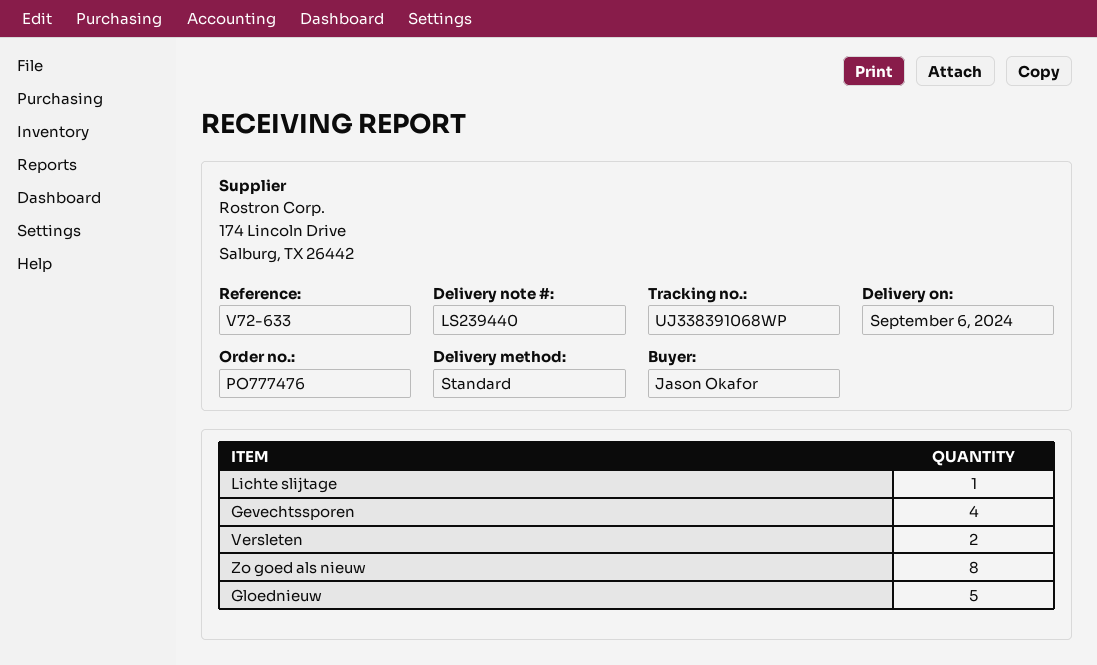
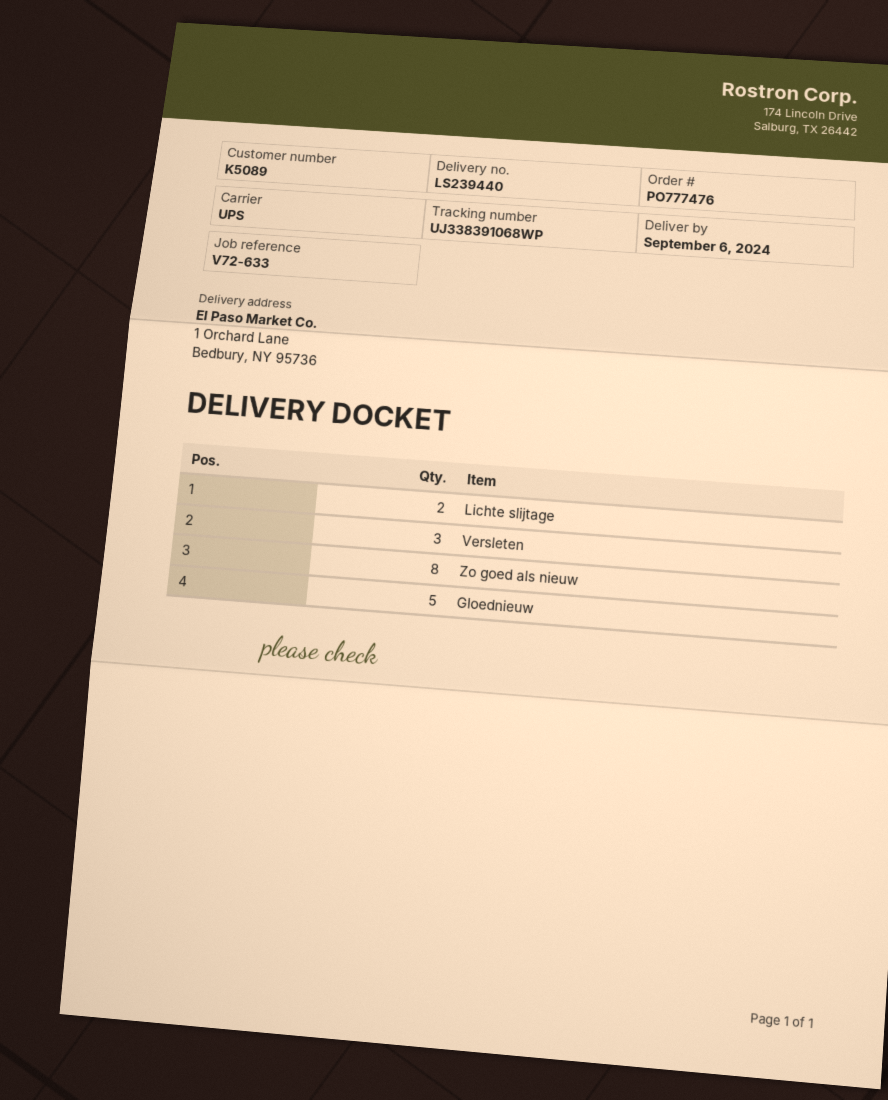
shipping method: standard -> UPS
Lichte slijtage: 1 -> 2
Gevechtssporen: 4 -> none
Versleten: 2 -> 3

